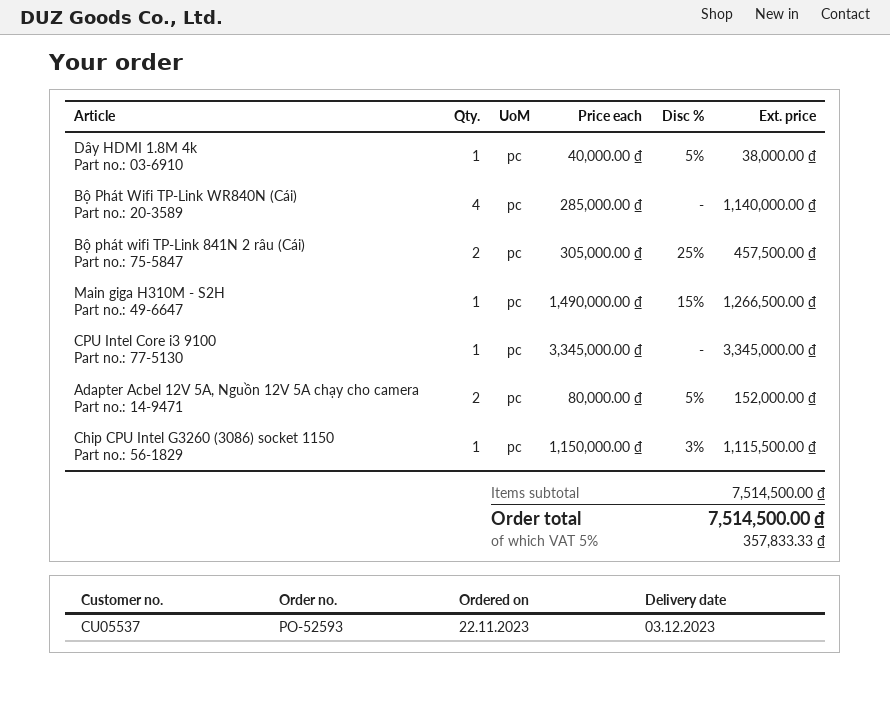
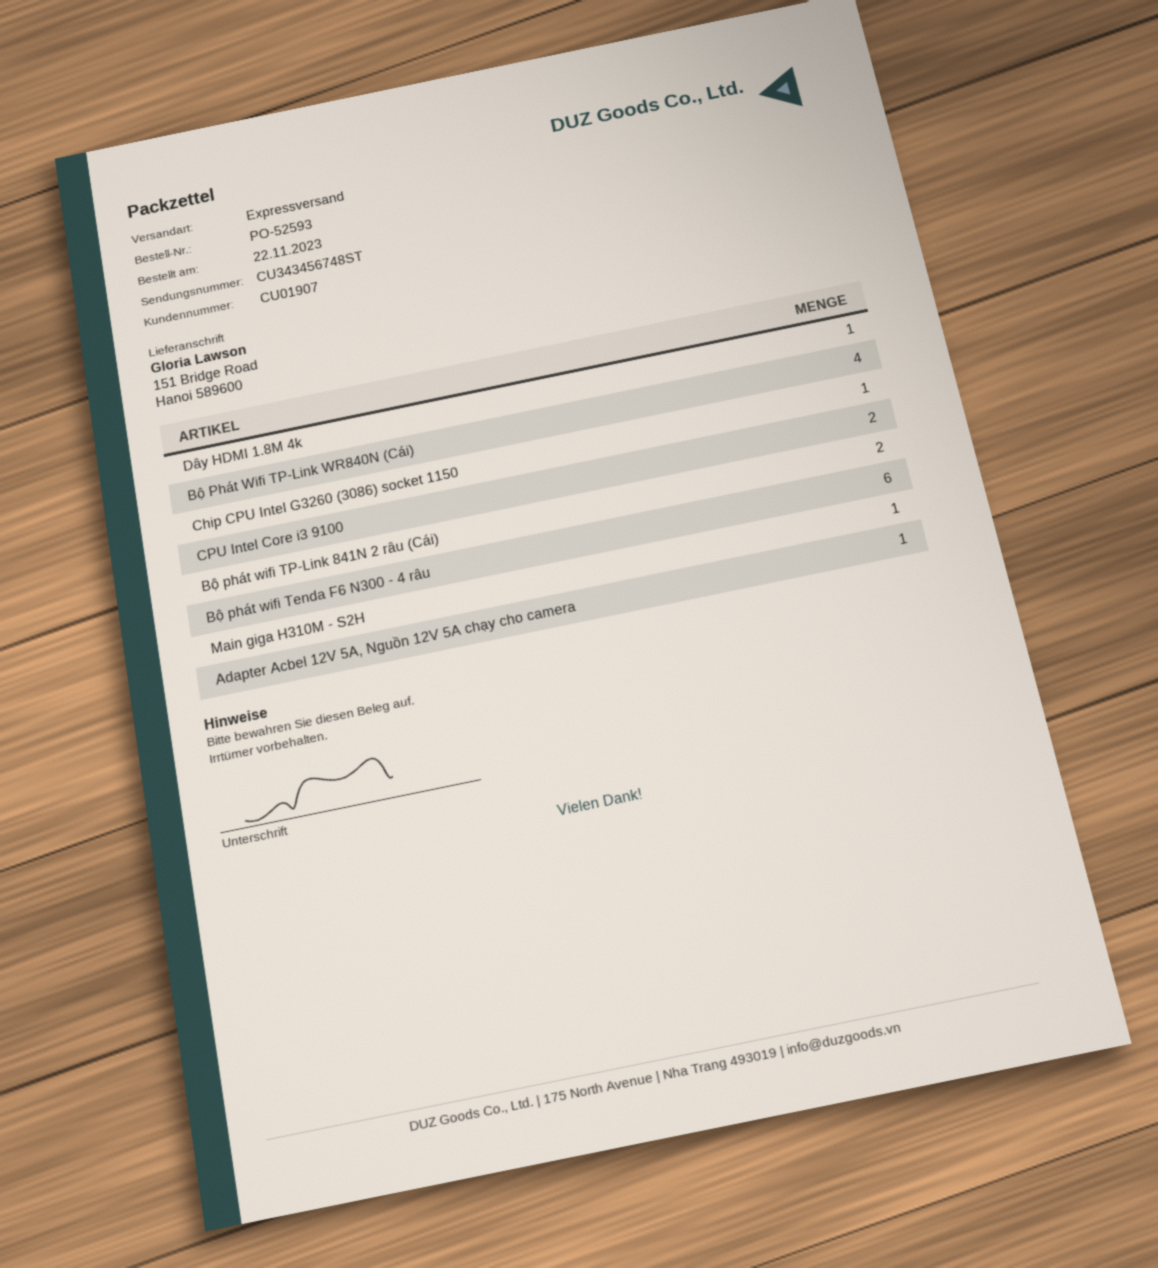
customer number: CU05537 -> CU01907
CPU Intel Core i3 9100: 1 -> 2
Adapter Acbel 12V 5A, Nguồn 12V 5A chạy cho camera: 2 -> 1
Bộ phát wifi Tenda F6 N300 - 4 râu: none -> 6

